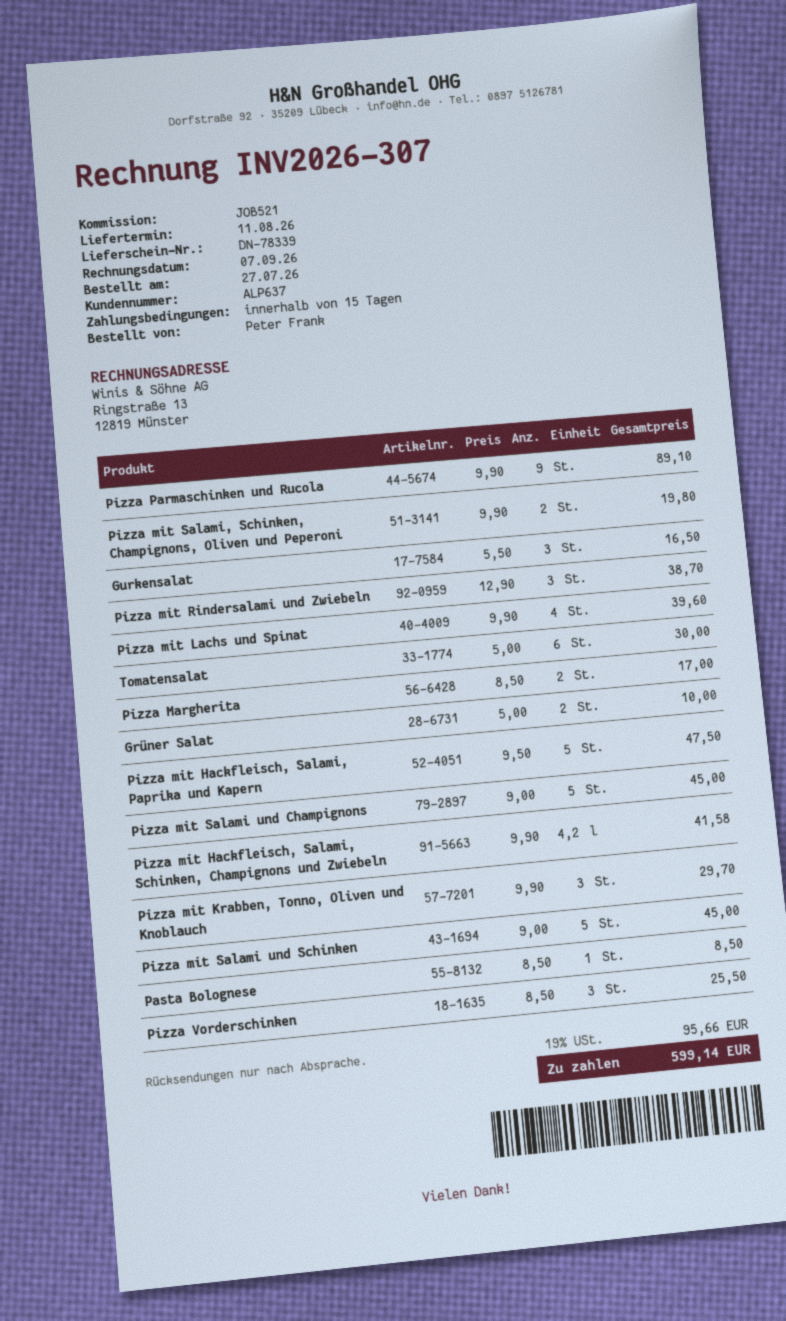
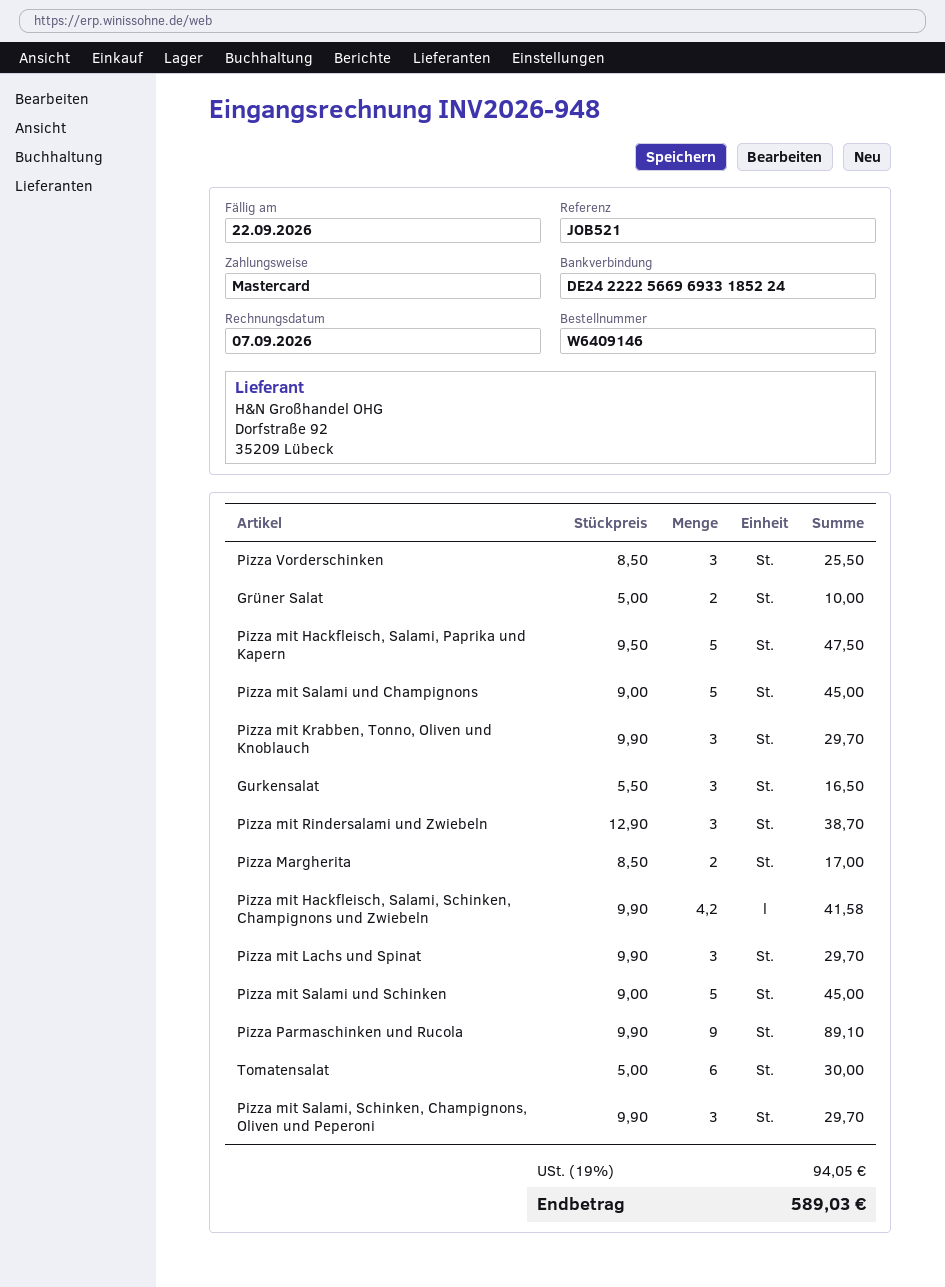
invoice number: INV2026-307 -> INV2026-948
Pizza mit Salami, Schinken, Champignons, Oliven und Peperoni: 2 x 9.90 = 19.80 -> 3 x 9.90 = 29.70
Pizza mit Lachs und Spinat: 4 x 9.90 = 39.60 -> 3 x 9.90 = 29.70
Pasta Bolognese: 1 x 8.50 = 8.50 -> none
tax: 19% = 95.66 -> 19% = 94.05
total: 599.14 -> 589.03

